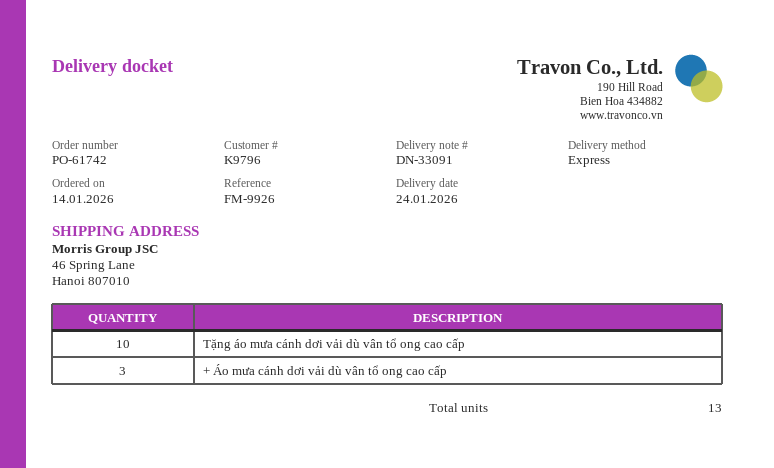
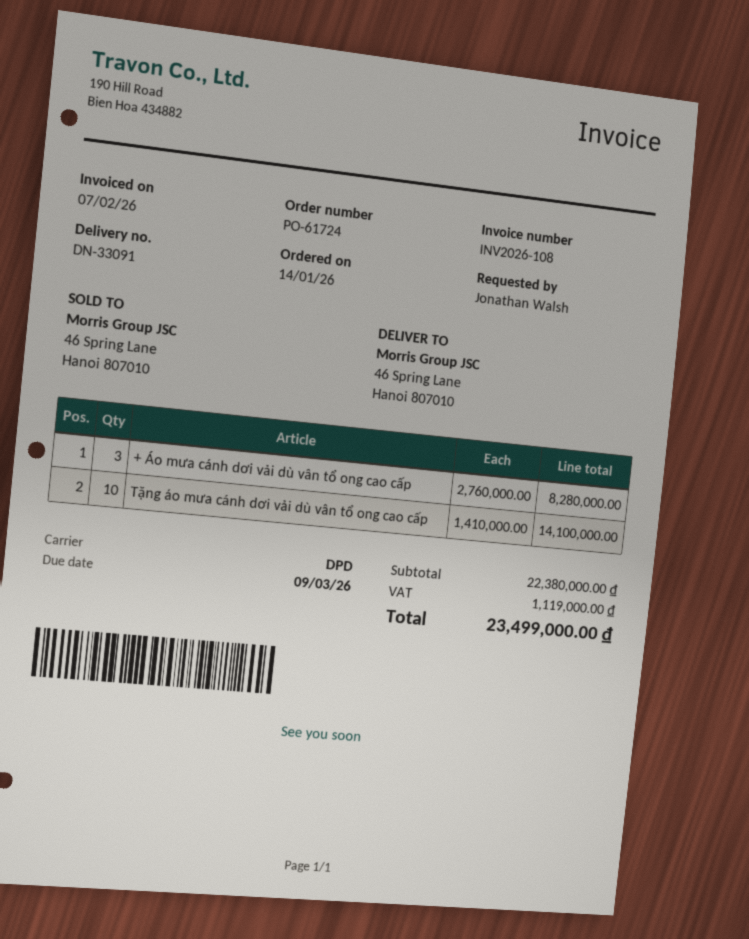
order number: PO-61742 -> PO-61724
shipping method: express -> DPD

